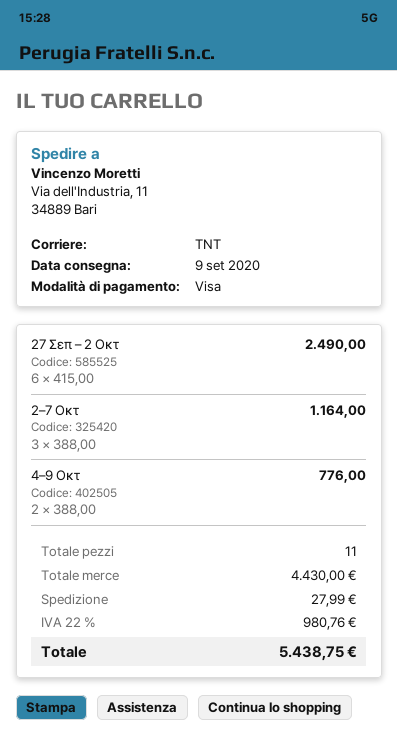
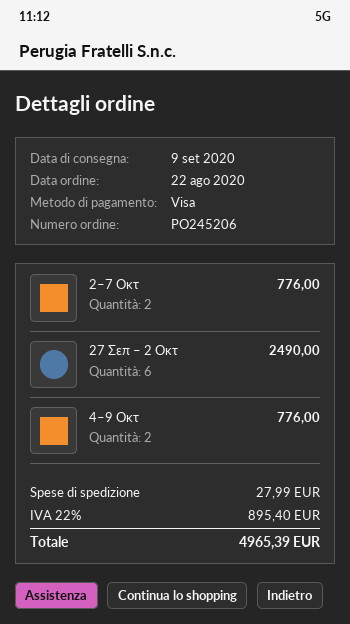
2–7 Οκτ: 3 for 1164.00 -> 2 for 776.00
tax: 22% = 980.76 -> 22% = 895.40
total: 5438.75 -> 4965.39

